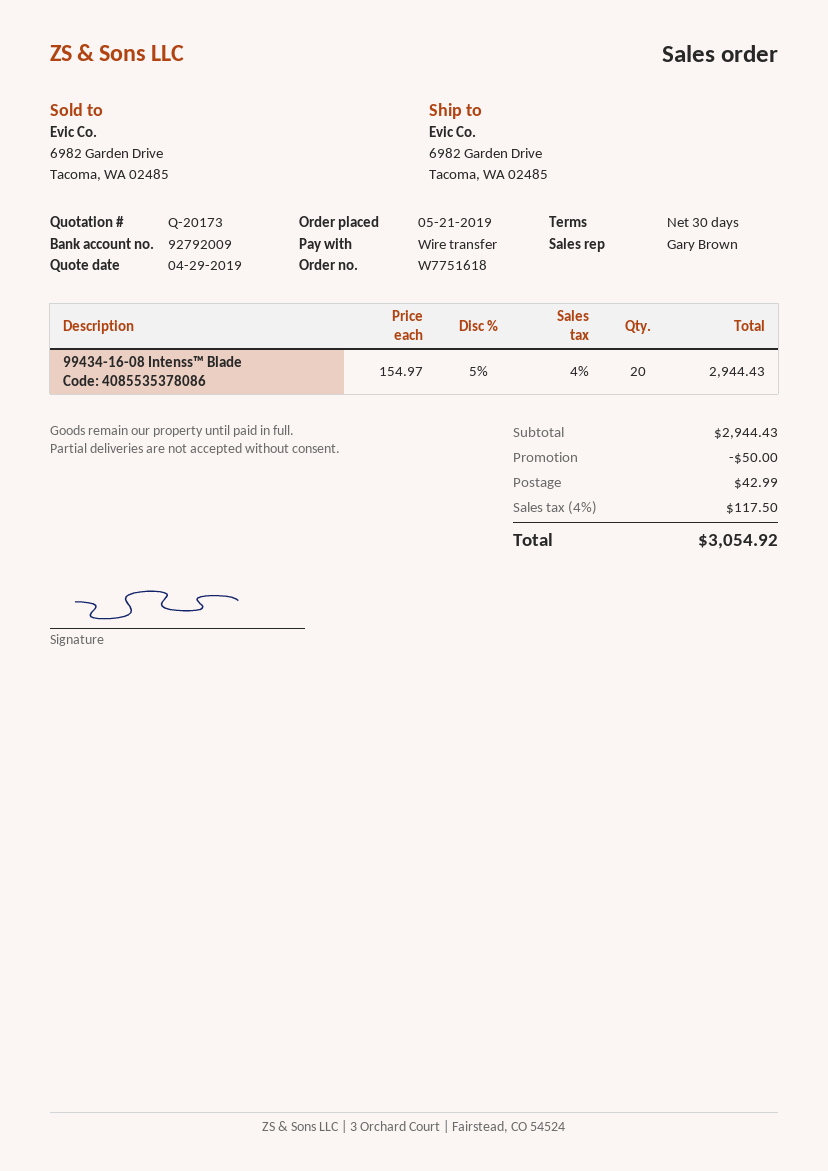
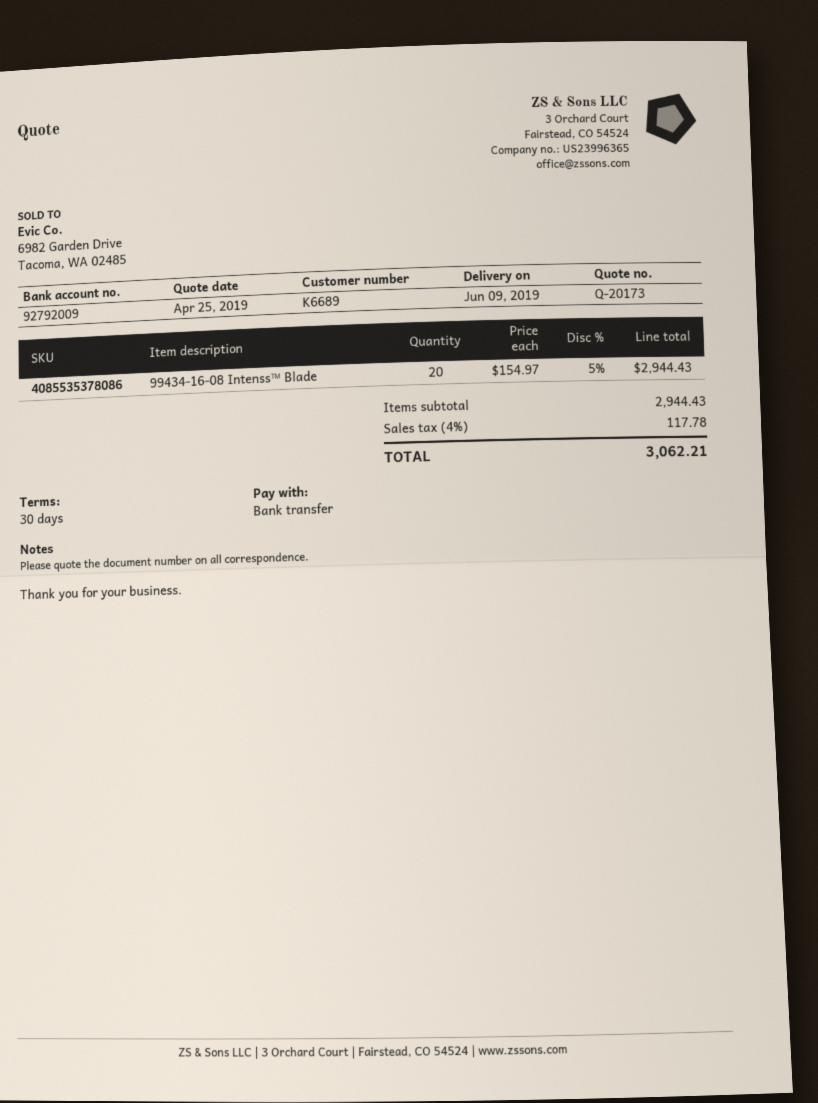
quote date: 2019-04-29 -> 2019-04-25
discount: 50.00 -> none
shipping: 42.99 -> none
tax: 4% = 117.50 -> 4% = 117.78
total: 3054.92 -> 3062.21

